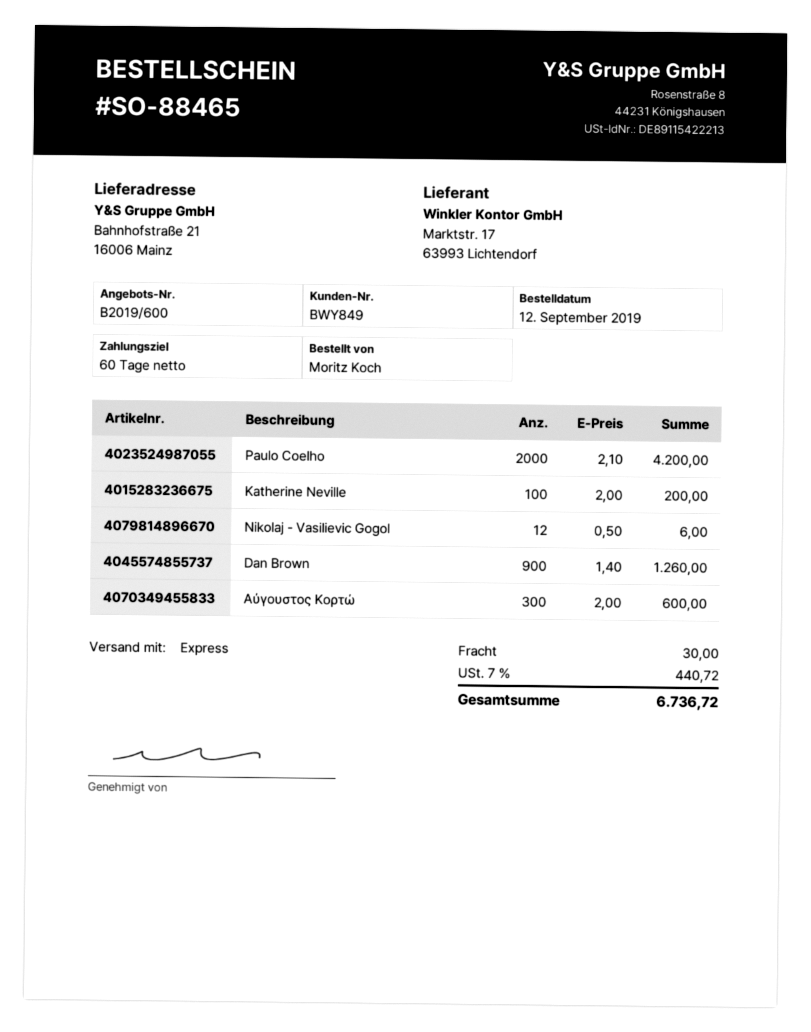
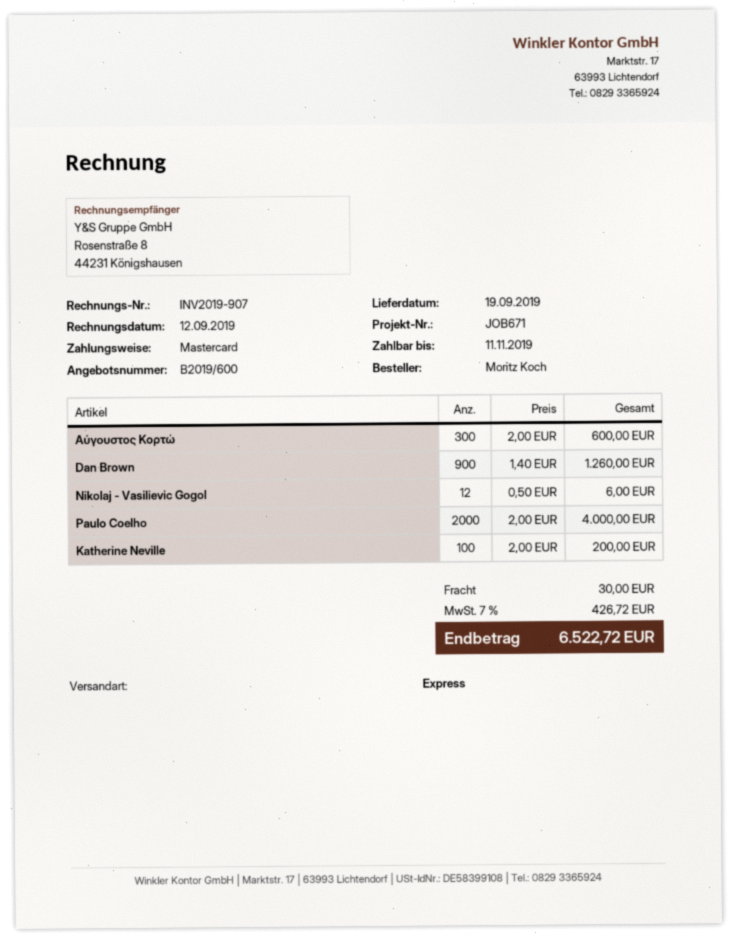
Paulo Coelho: 2000 x 2.10 = 4200.00 -> 2000 x 2.00 = 4000.00
tax: 7% = 440.72 -> 7% = 426.72
total: 6736.72 -> 6522.72

